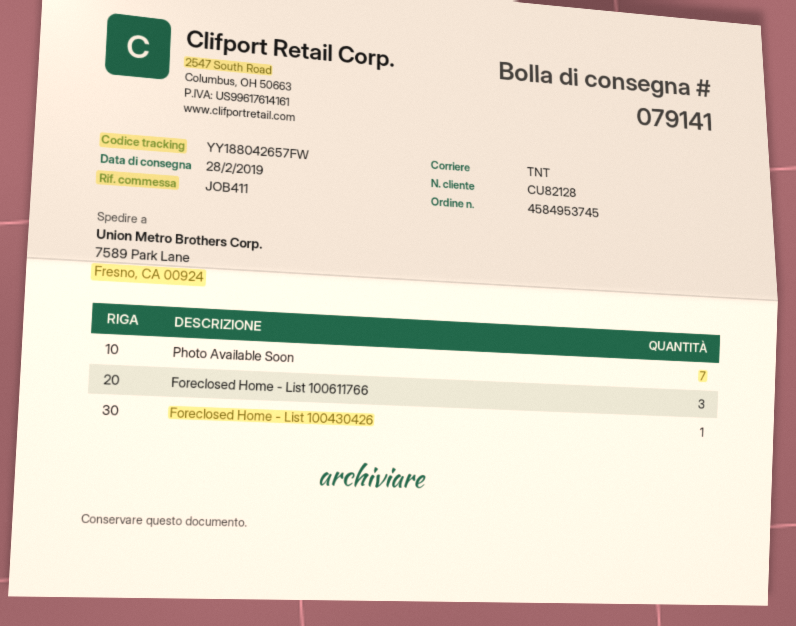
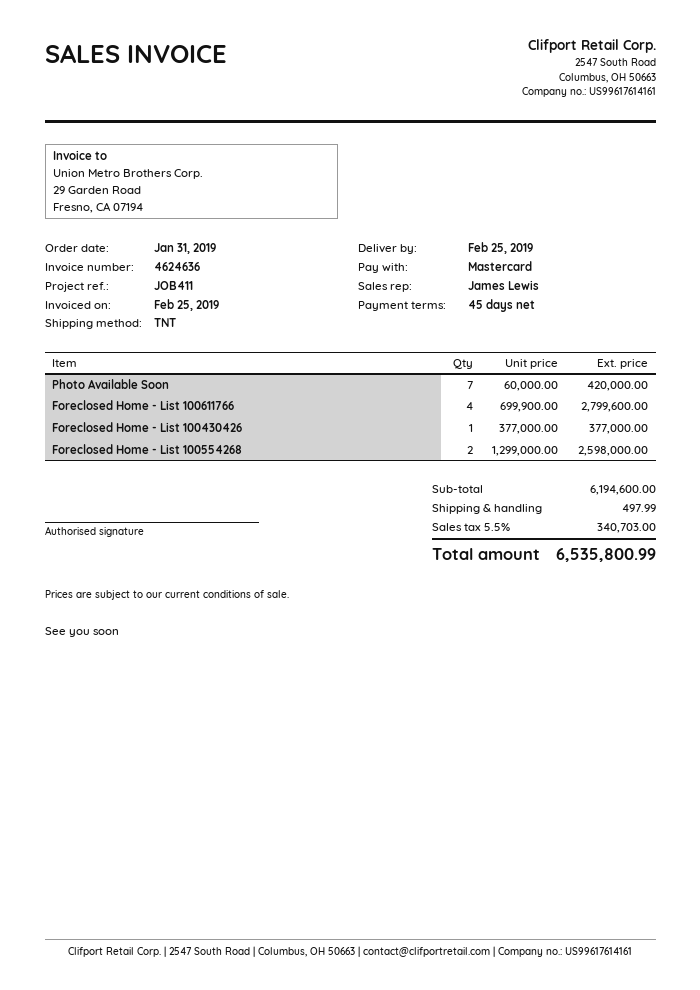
delivery date: 2019-02-28 -> 2019-02-25
Foreclosed Home - List 100611766: 3 -> 4
Foreclosed Home - List 100554268: none -> 2

